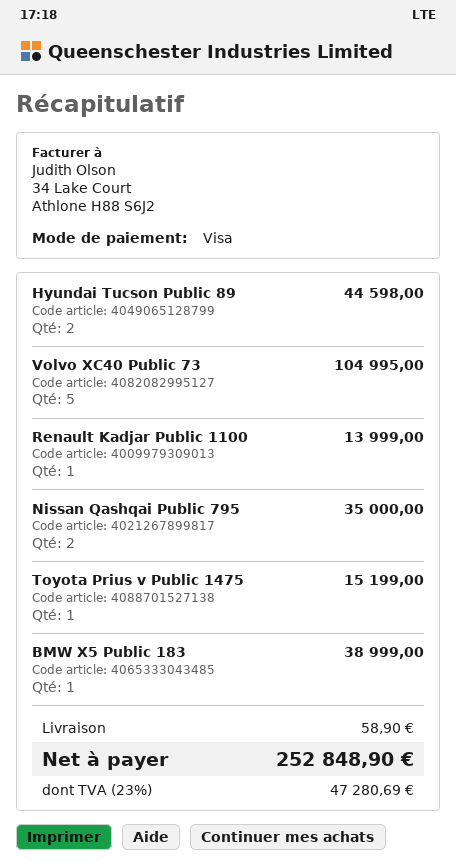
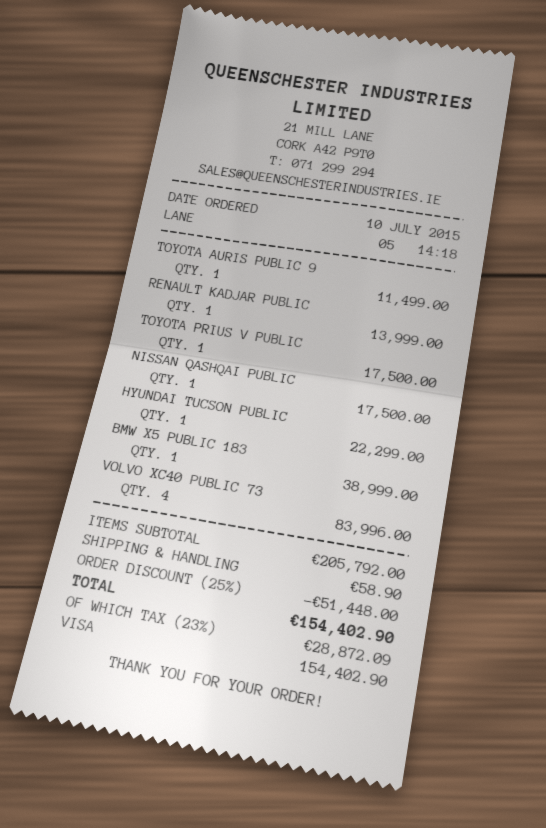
Hyundai Tucson Public 89: 2 for 44598.00 -> 1 for 22299.00
Volvo XC40 Public 73: 5 for 104995.00 -> 4 for 83996.00
Nissan Qashqai Public 795: 2 for 35000.00 -> 1 for 17500.00
Toyota Prius v Public 1475: 1 for 15199.00 -> 1 for 17500.00
TOYOTA AURIS PUBLIC 9: none -> 1 for 11499.00
discount: none -> 25% = 51448.00
tax: 23% = 47280.69 -> 23% = 28872.09
total: 252848.90 -> 154402.90

